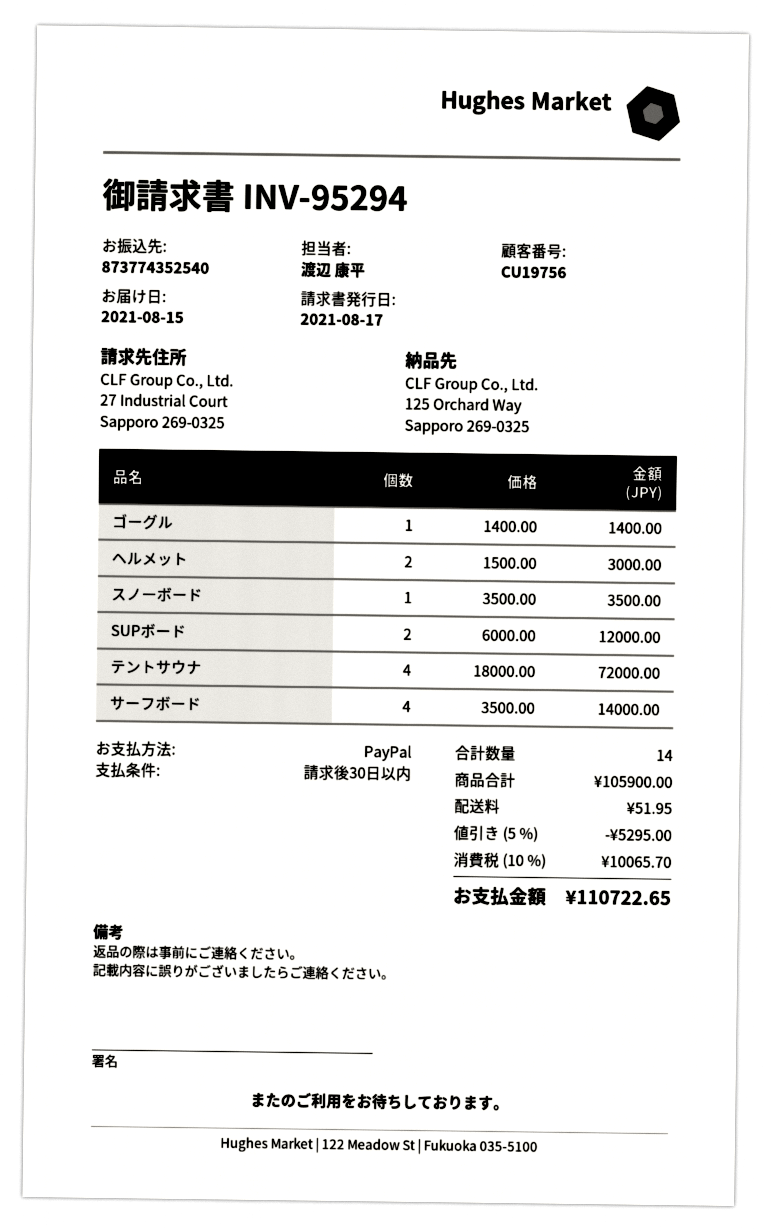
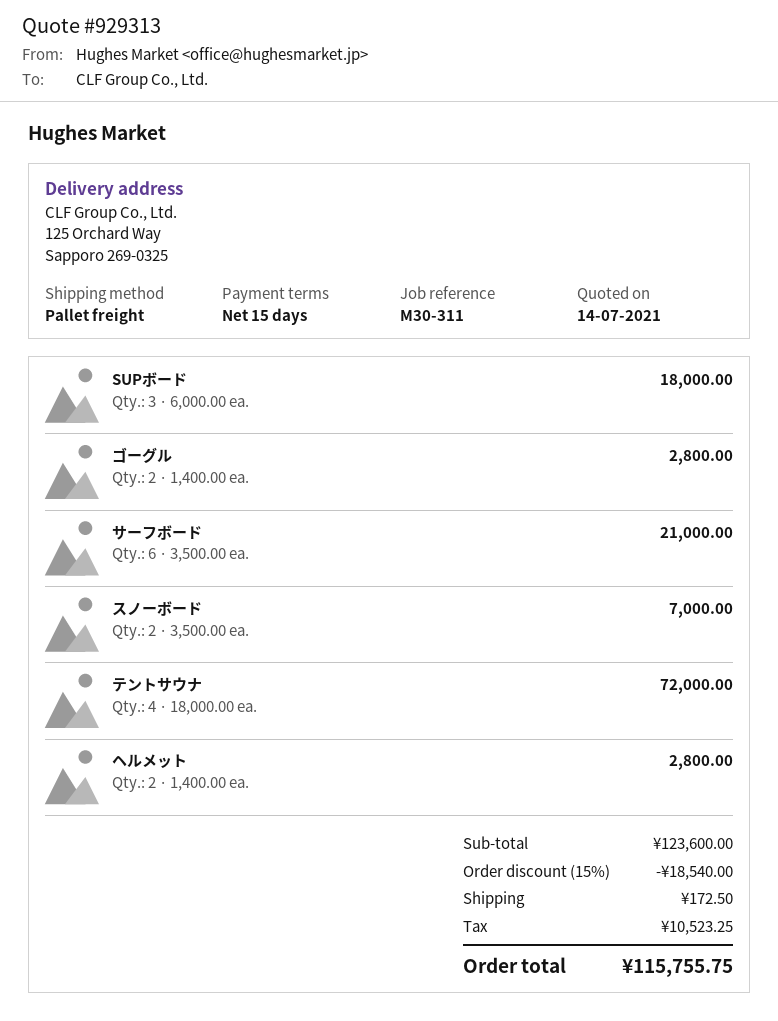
payment terms: 30 days -> 15 days
ゴーグル: 1 x 1400.00 = 1400.00 -> 2 x 1400.00 = 2800.00
ヘルメット: 2 x 1500.00 = 3000.00 -> 2 x 1400.00 = 2800.00
スノーボード: 1 x 3500.00 = 3500.00 -> 2 x 3500.00 = 7000.00
SUPボード: 2 x 6000.00 = 12000.00 -> 3 x 6000.00 = 18000.00
サーフボード: 4 x 3500.00 = 14000.00 -> 6 x 3500.00 = 21000.00
subtotal: 105900.00 -> 123600.00
discount: 5% = 5295.00 -> 15% = 18540.00
shipping: 51.95 -> 172.50
tax: 10065.70 -> 10523.25
total: 110722.65 -> 115755.75

